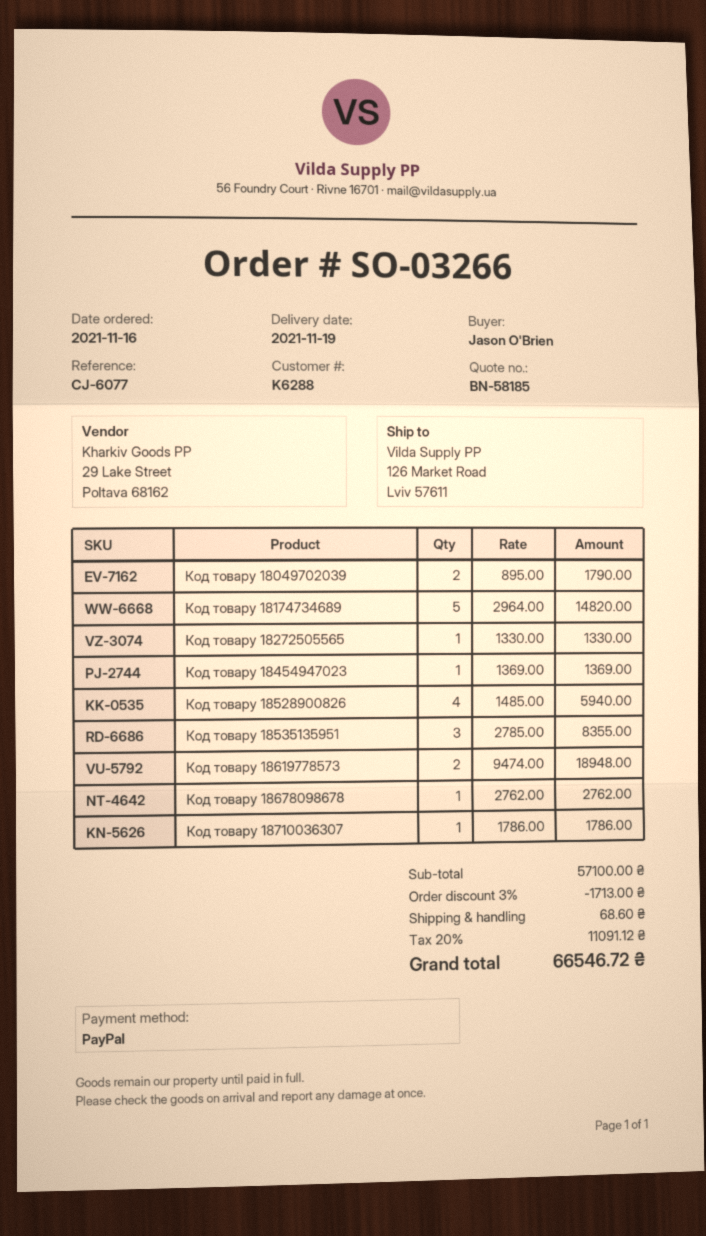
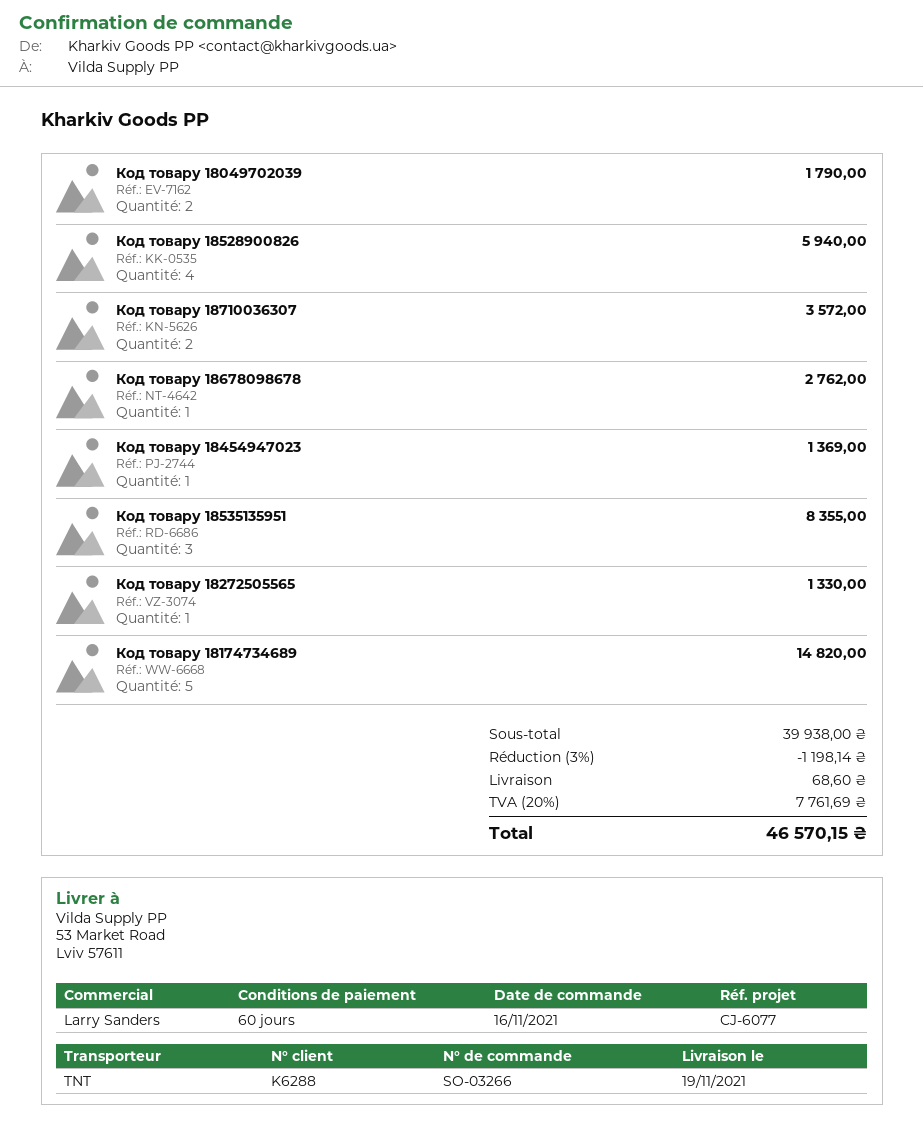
ship to: 126 Market Road, Lviv 57611 -> 53 Market Road, Lviv 57611
Код товару 18619778573: 2 for 18948.00 -> none
Код товару 18710036307: 1 for 1786.00 -> 2 for 3572.00
subtotal: 57100.00 -> 39938.00
discount: 3% = 1713.00 -> 3% = 1198.14
tax: 20% = 11091.12 -> 20% = 7761.69
total: 66546.72 -> 46570.15

